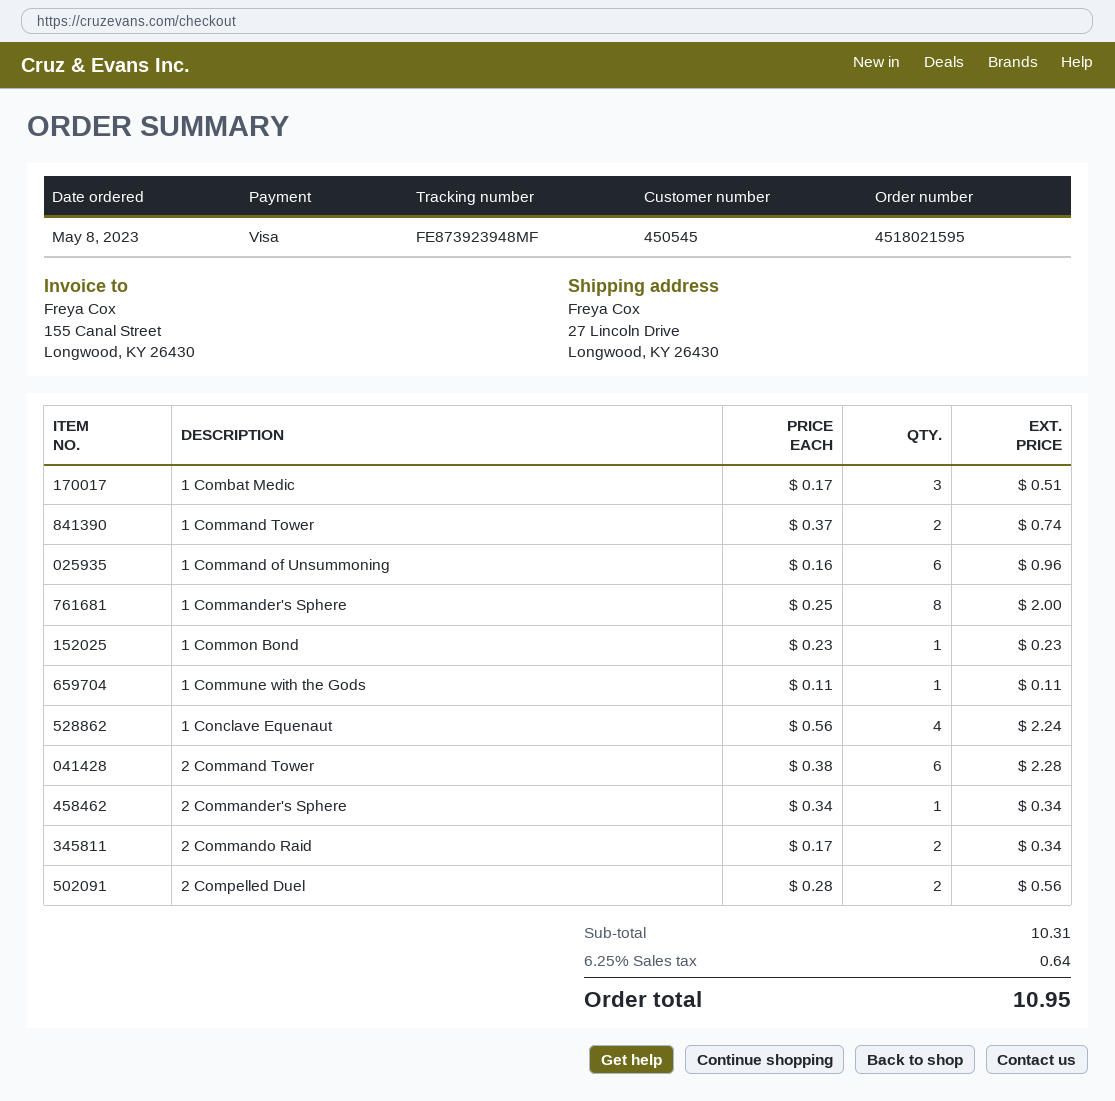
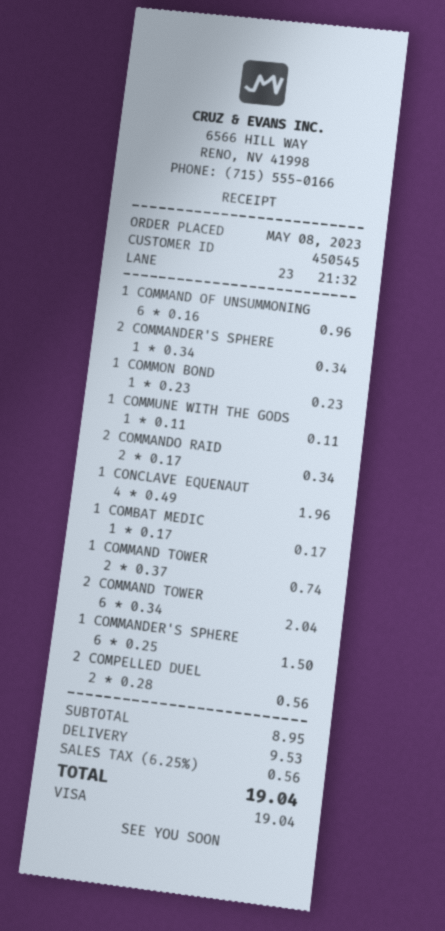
1 Combat Medic: 3 x 0.17 = 0.51 -> 1 x 0.17 = 0.17
1 Commander's Sphere: 8 x 0.25 = 2.00 -> 6 x 0.25 = 1.50
1 Conclave Equenaut: 4 x 0.56 = 2.24 -> 4 x 0.49 = 1.96
2 Command Tower: 6 x 0.38 = 2.28 -> 6 x 0.34 = 2.04
subtotal: 10.31 -> 8.95
shipping: none -> 9.53
tax: 6.25% = 0.64 -> 6.25% = 0.56
total: 10.95 -> 19.04

